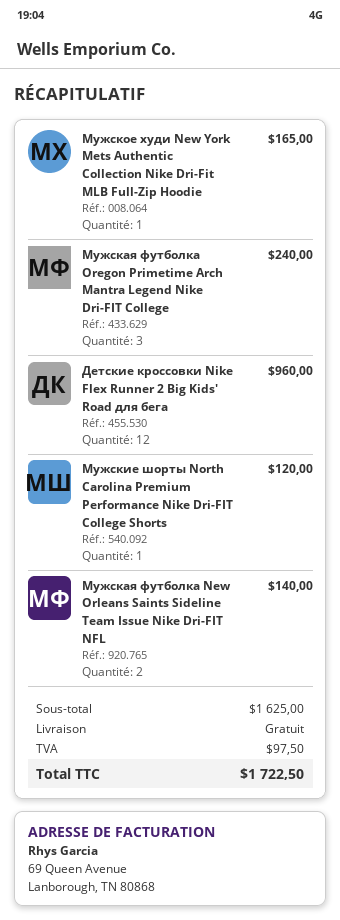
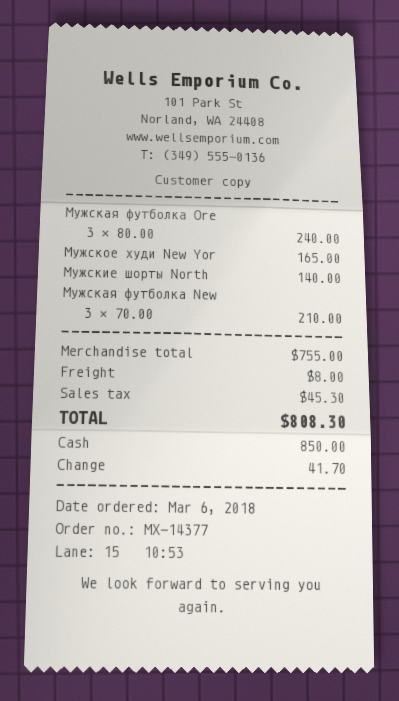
Детские кроссовки Nike Flex Runner 2 Big Kids' Road для бега: 12 for 960.00 -> none
Мужские шорты North Carolina Premium Performance Nike Dri-FIT College Shorts: 1 for 120.00 -> 1 for 140.00
Мужская футболка New Orleans Saints Sideline Team Issue Nike Dri-FIT NFL: 2 for 140.00 -> 3 for 210.00
subtotal: 1625.00 -> 755.00
shipping: 0.00 -> 8.00
tax: 97.50 -> 45.30
total: 1722.50 -> 808.30

